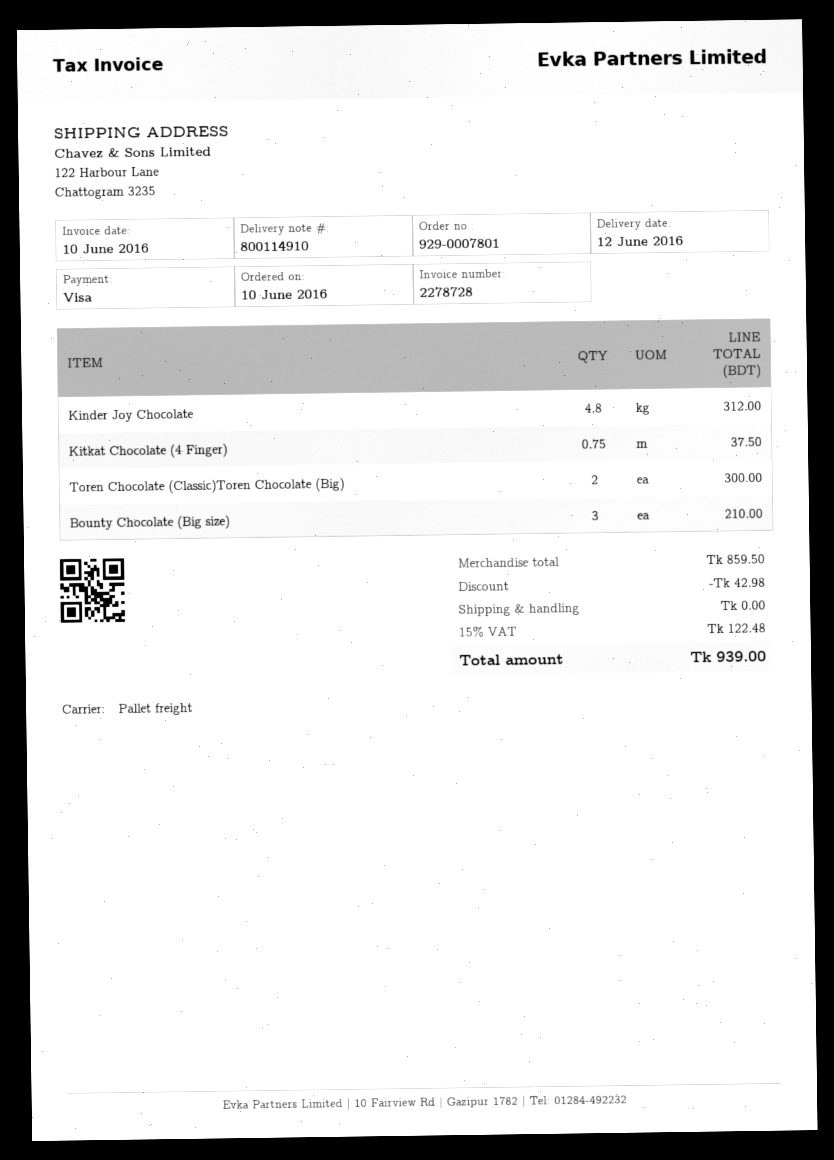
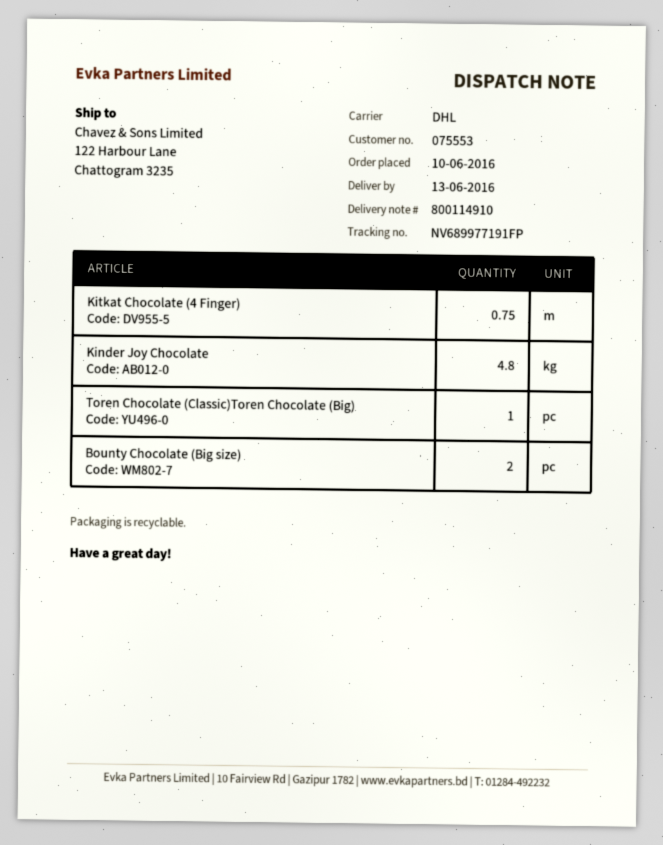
delivery date: 2016-06-12 -> 2016-06-13
shipping method: pallet freight -> DHL
Toren Chocolate (Classic)Toren Chocolate (Big): 2 -> 1
Bounty Chocolate (Big size): 3 -> 2

